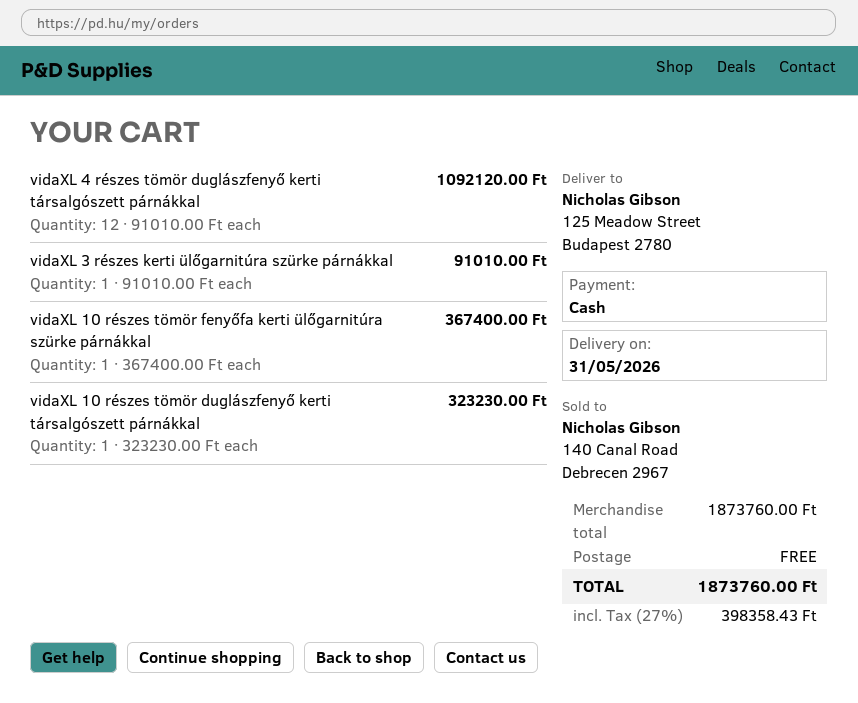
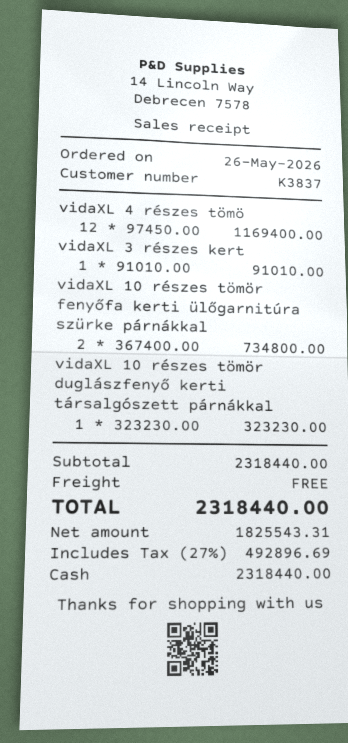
vidaXL 4 részes tömör duglászfenyő kerti társalgószett párnákkal: 12 x 91010.00 = 1092120.00 -> 12 x 97450.00 = 1169400.00
vidaXL 10 részes tömör fenyőfa kerti ülőgarnitúra szürke párnákkal: 1 x 367400.00 = 367400.00 -> 2 x 367400.00 = 734800.00
subtotal: 1873760.00 -> 2318440.00
tax: 27% = 398358.43 -> 27% = 492896.69
total: 1873760.00 -> 2318440.00

